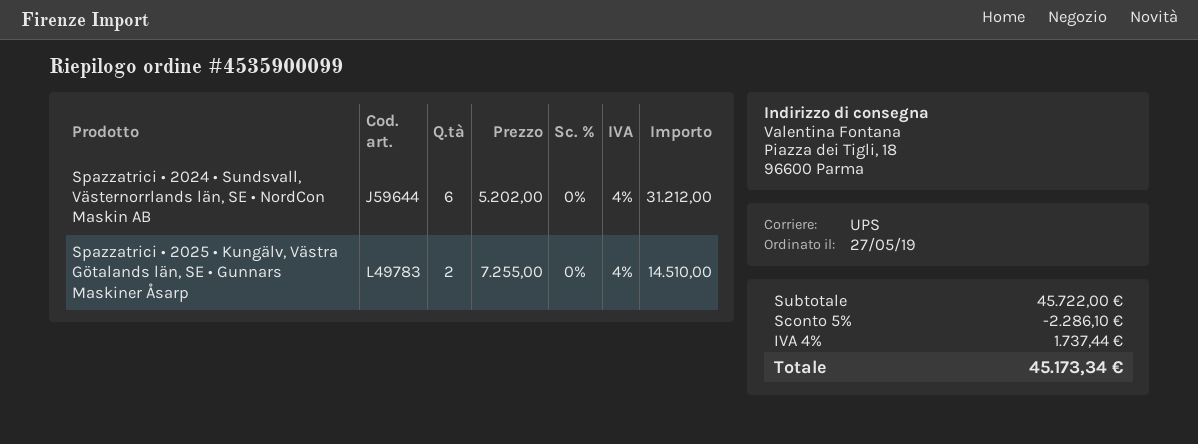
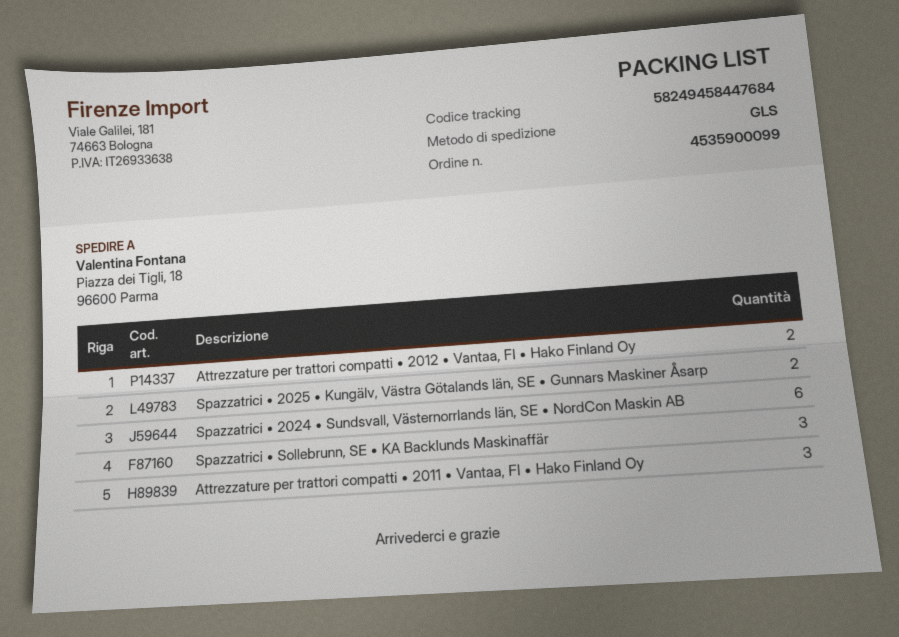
shipping method: UPS -> GLS
Attrezzature per trattori compatti • 2012 • Vantaa, FI • Hako Finland Oy: none -> 2
Spazzatrici • Sollebrunn, SE • KA Backlunds Maskinaffär: none -> 3
Attrezzature per trattori compatti • 2011 • Vantaa, FI • Hako Finland Oy: none -> 3

